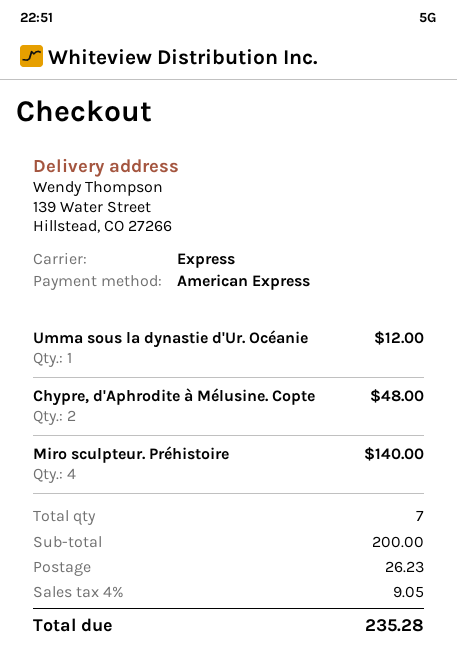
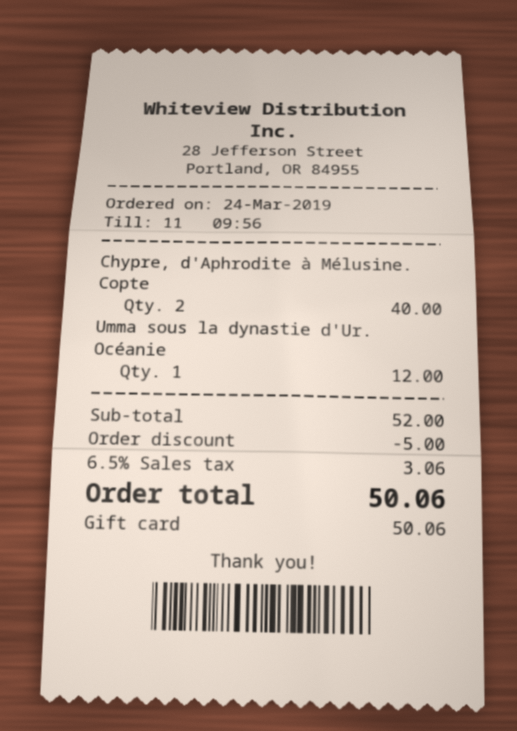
payment method: American Express -> gift card
Chypre, d'Aphrodite à Mélusine. Copte: 2 for 48.00 -> 2 for 40.00
Miro sculpteur. Préhistoire: 4 for 140.00 -> none
subtotal: 200.00 -> 52.00
discount: none -> 5.00
shipping: 26.23 -> none
tax: 4% = 9.05 -> 6.5% = 3.06
total: 235.28 -> 50.06

